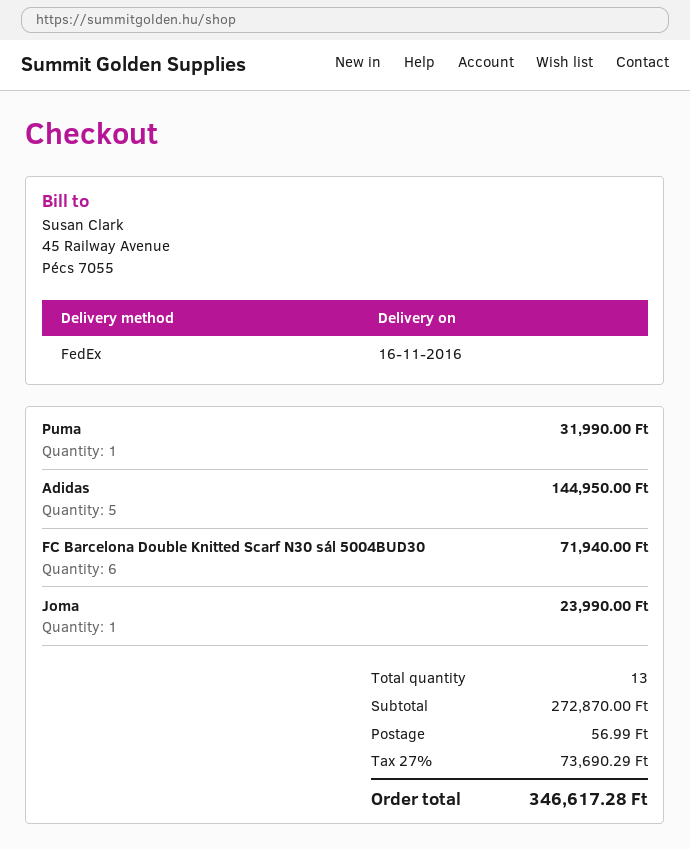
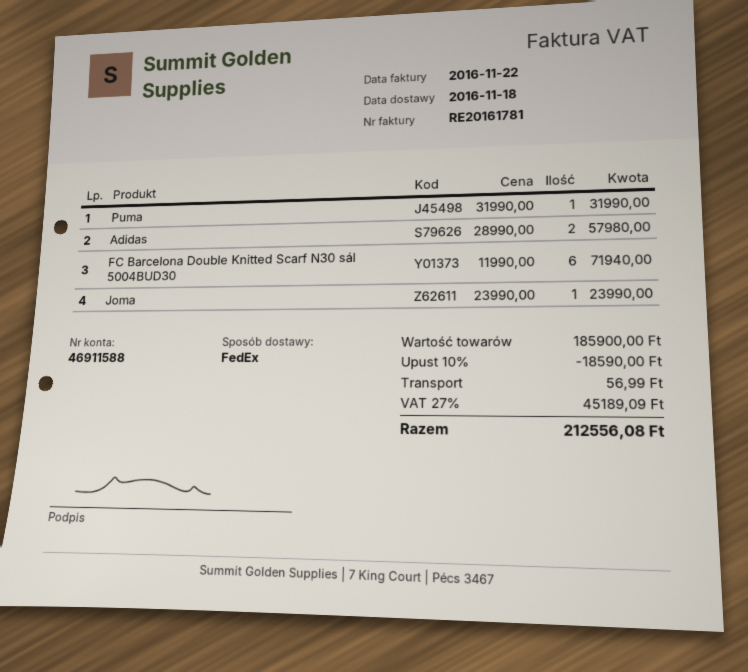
delivery date: 2016-11-16 -> 2016-11-18
Adidas: 5 for 144950.00 -> 2 for 57980.00
subtotal: 272870.00 -> 185900.00
discount: none -> 10% = 18590.00
tax: 27% = 73690.29 -> 27% = 45189.09
total: 346617.28 -> 212556.08

